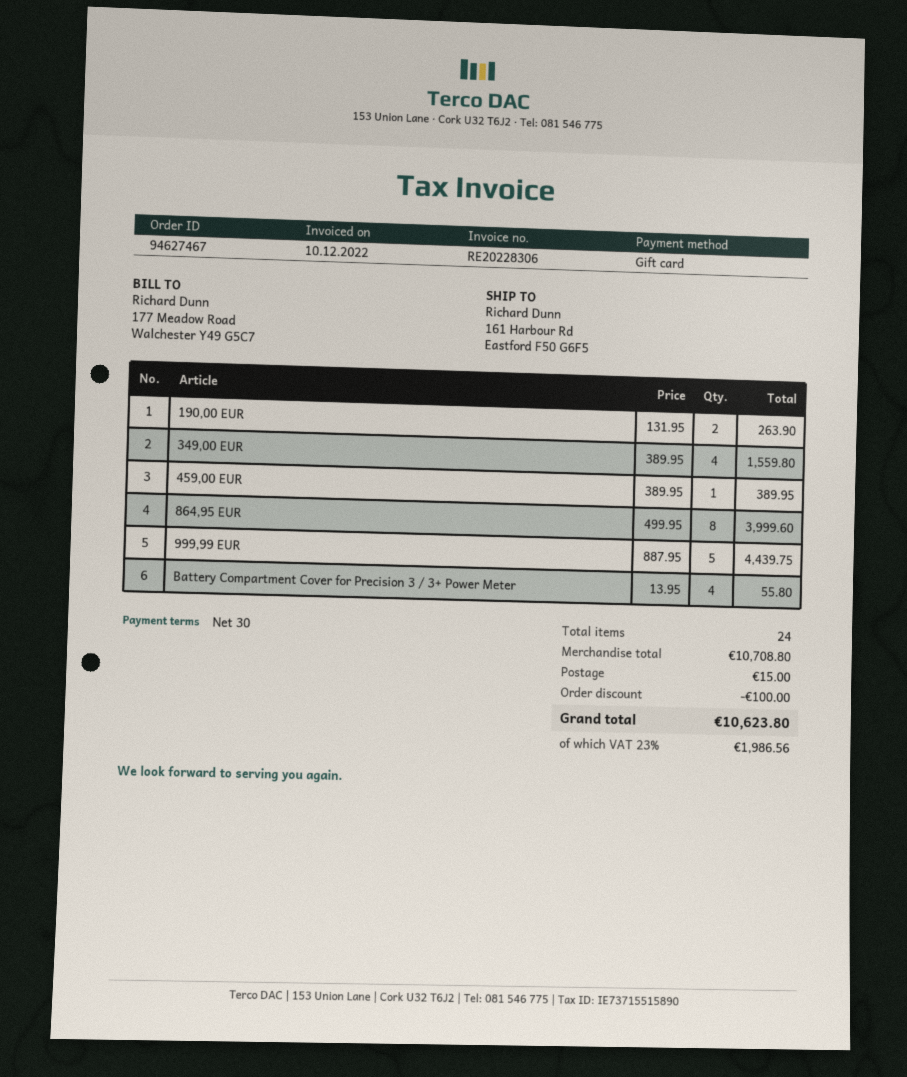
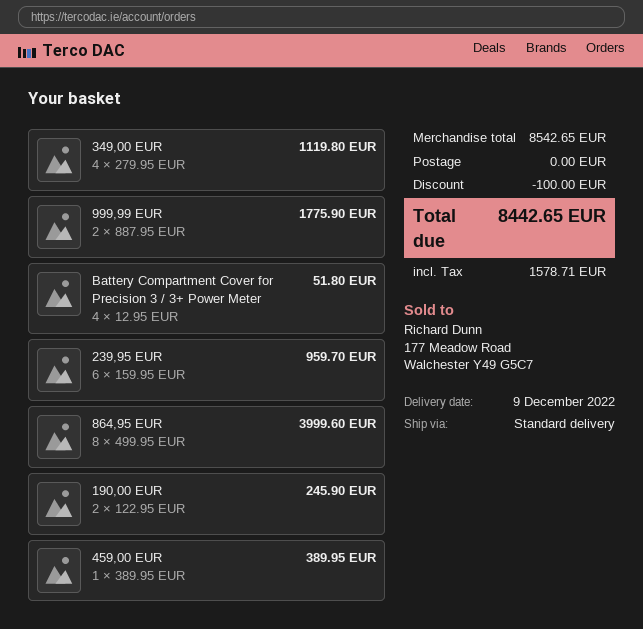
190,00 EUR: 2 x 131.95 = 263.90 -> 2 x 122.95 = 245.90
349,00 EUR: 4 x 389.95 = 1559.80 -> 4 x 279.95 = 1119.80
999,99 EUR: 5 x 887.95 = 4439.75 -> 2 x 887.95 = 1775.90
Battery Compartment Cover for Precision 3 / 3+ Power Meter: 4 x 13.95 = 55.80 -> 4 x 12.95 = 51.80
239,95 EUR: none -> 6 x 159.95 = 959.70
subtotal: 10708.80 -> 8542.65
shipping: 15.00 -> 0.00
tax: 1986.56 -> 1578.71
total: 10623.80 -> 8442.65

